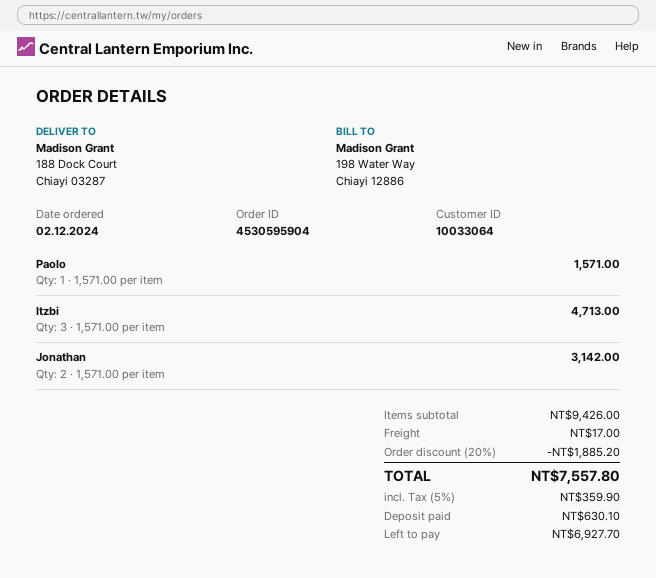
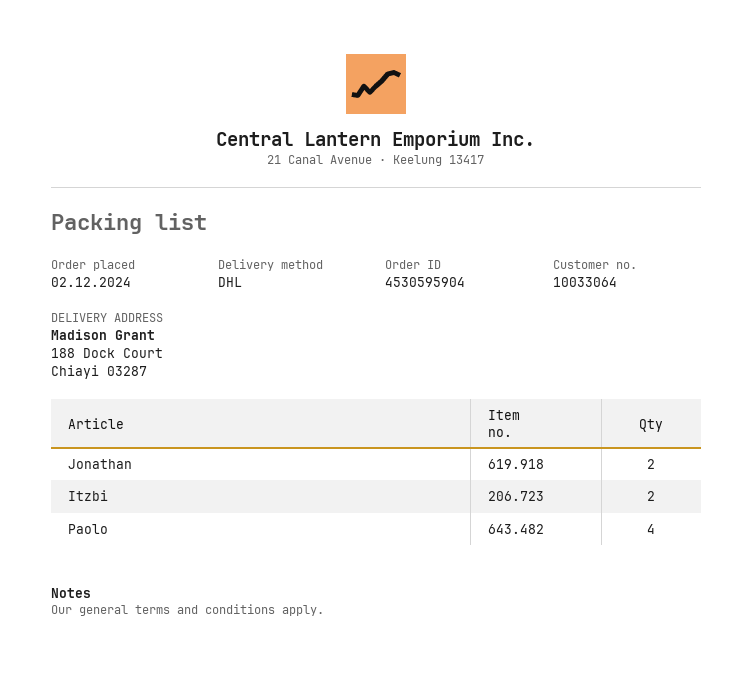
Paolo: 1 -> 4
Itzbi: 3 -> 2

